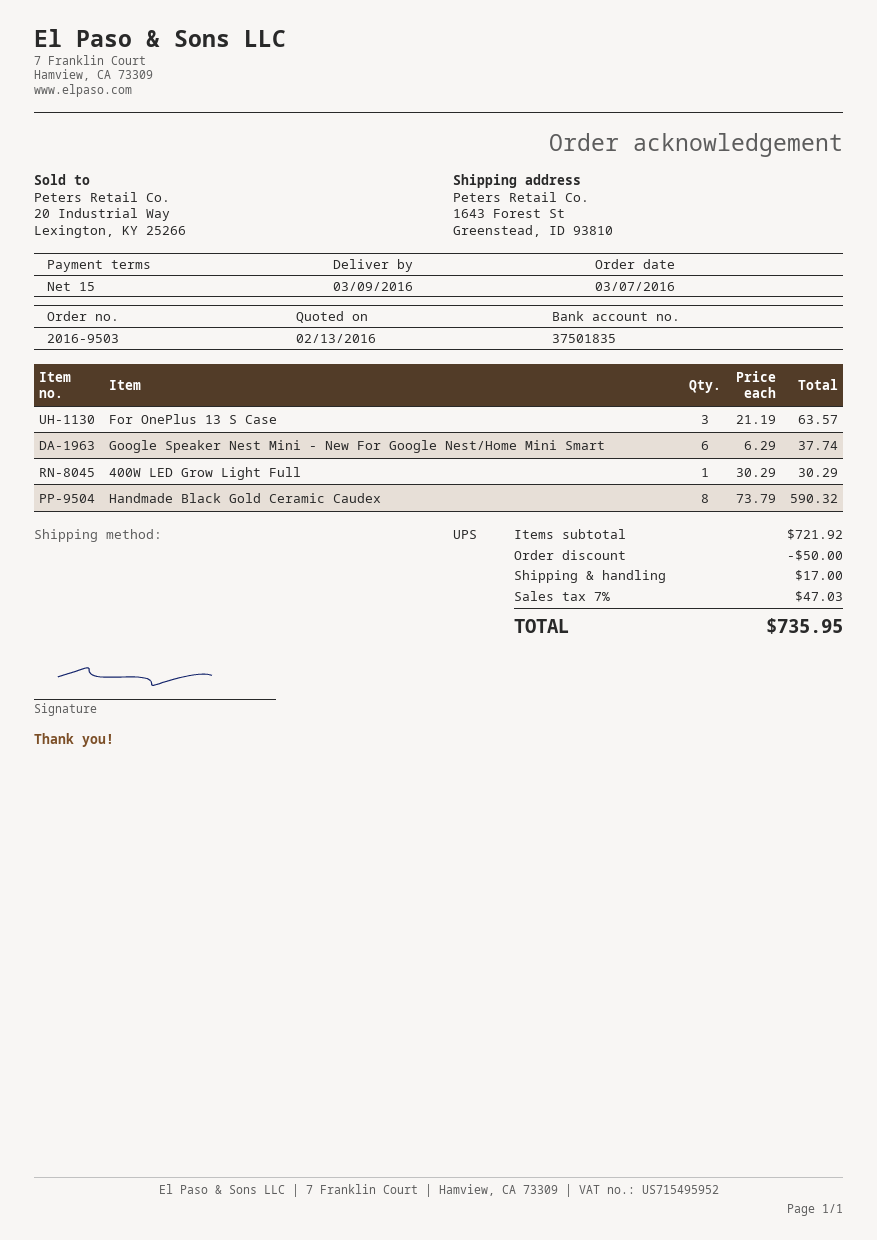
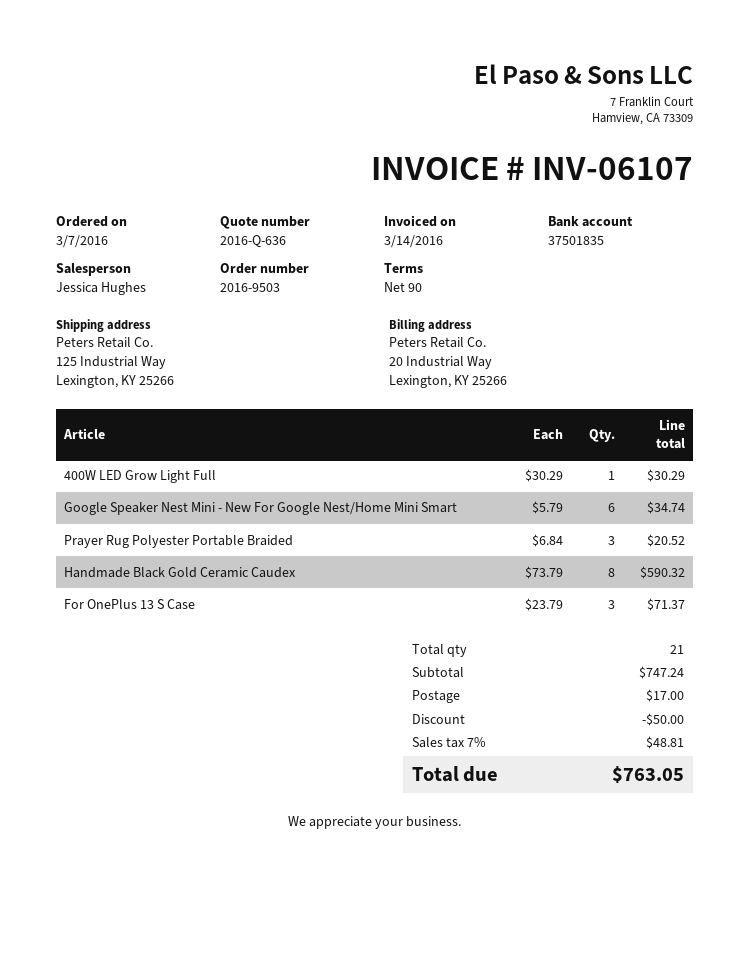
payment terms: 15 days -> 90 days
ship to: 1643 Forest St, Greenstead, ID 93810 -> 125 Industrial Way, Lexington, KY 25266
For OnePlus 13 S Case: 3 x 21.19 = 63.57 -> 3 x 23.79 = 71.37
Google Speaker Nest Mini - New For Google Nest/Home Mini Smart: 6 x 6.29 = 37.74 -> 6 x 5.79 = 34.74
Prayer Rug Polyester Portable Braided: none -> 3 x 6.84 = 20.52
subtotal: 721.92 -> 747.24
tax: 7% = 47.03 -> 7% = 48.81
total: 735.95 -> 763.05

